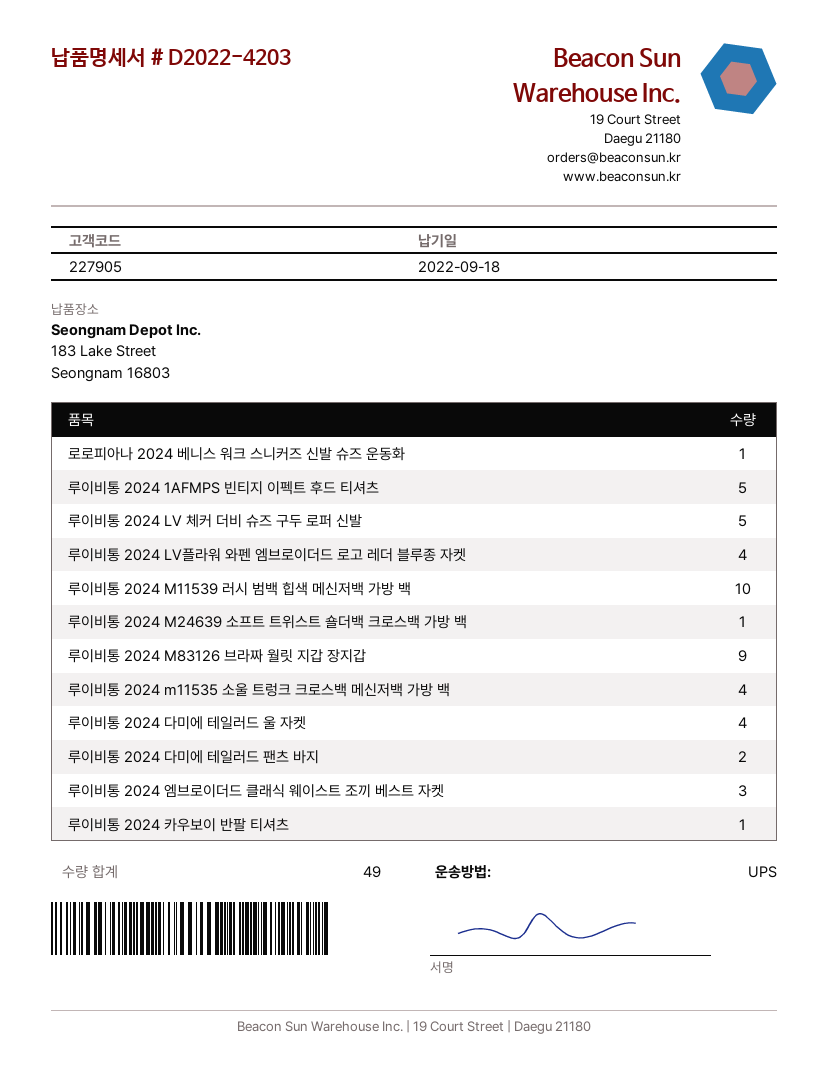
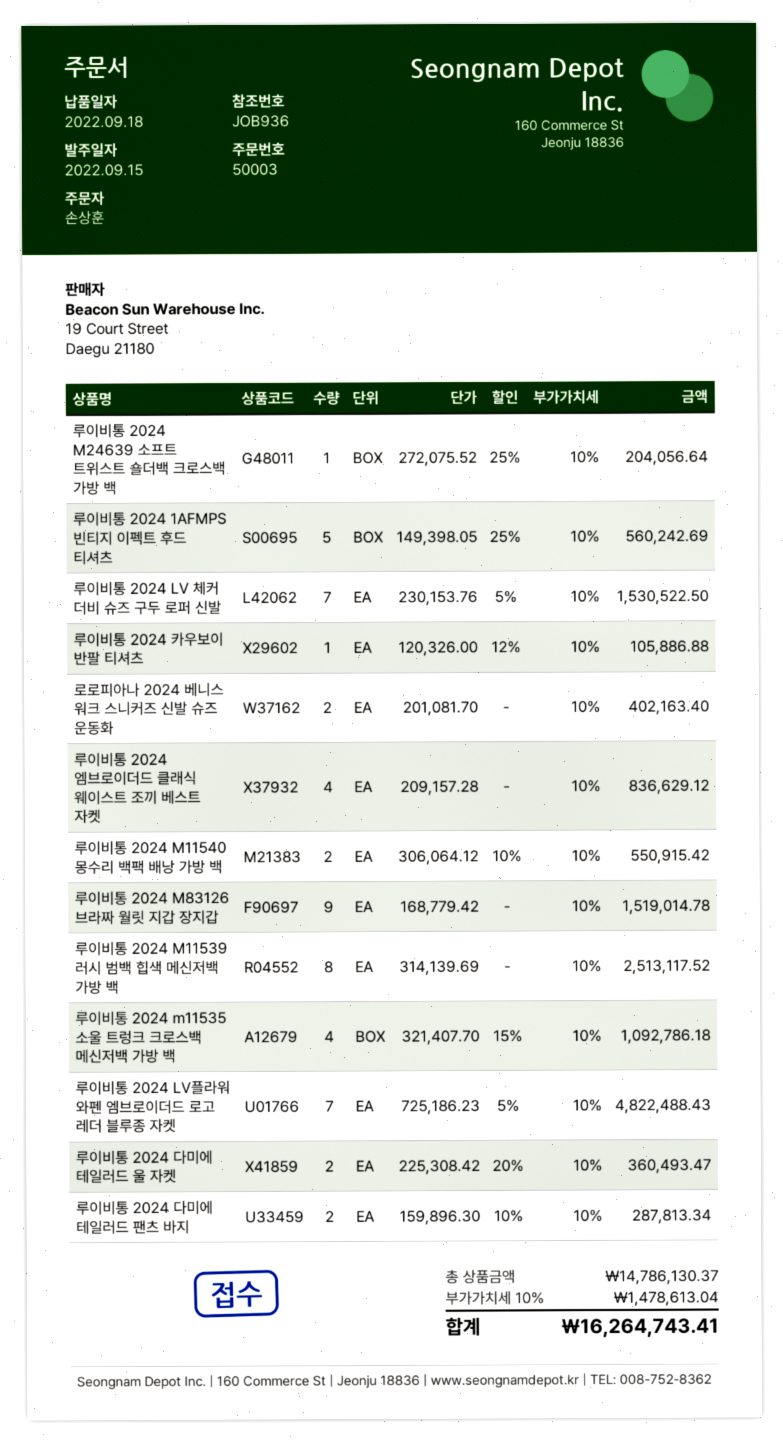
로로피아나 2024 베니스 워크 스니커즈 신발 슈즈 운동화: 1 -> 2
루이비통 2024 LV 체커 더비 슈즈 구두 로퍼 신발: 5 -> 7
루이비통 2024 LV플라워 와펜 엠브로이더드 로고 레더 블루종 자켓: 4 -> 7
루이비통 2024 M11539 러시 범백 힙색 메신저백 가방 백: 10 -> 8
루이비통 2024 다미에 테일러드 울 자켓: 4 -> 2
루이비통 2024 엠브로이더드 클래식 웨이스트 조끼 베스트 자켓: 3 -> 4
루이비통 2024 M11540 몽수리 백팩 배낭 가방 백: none -> 2

